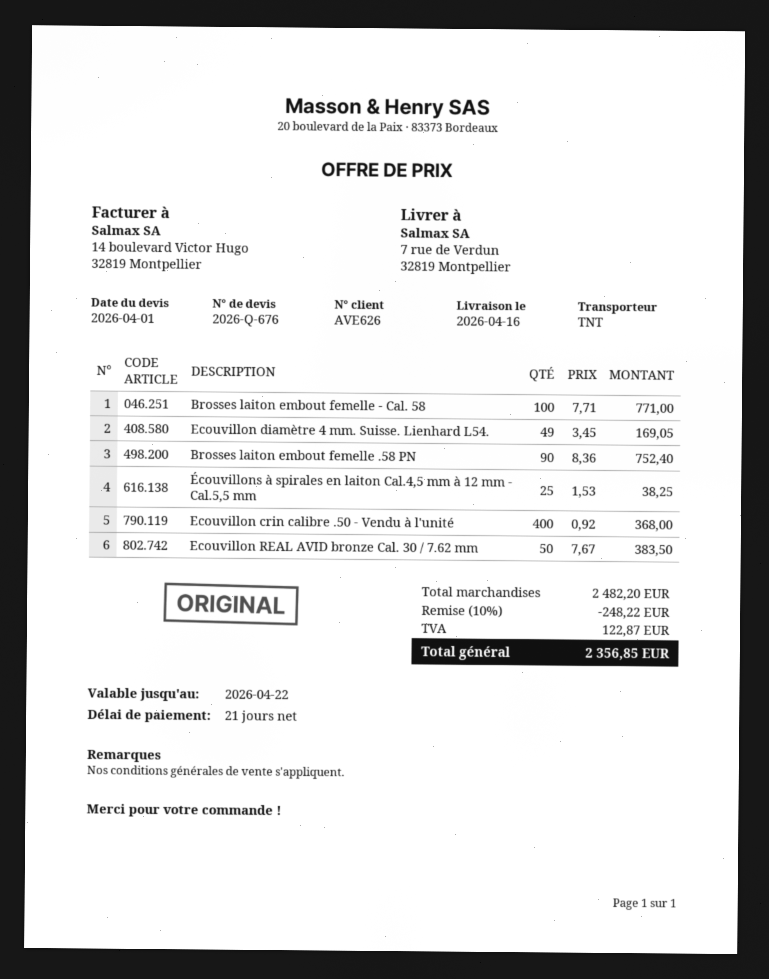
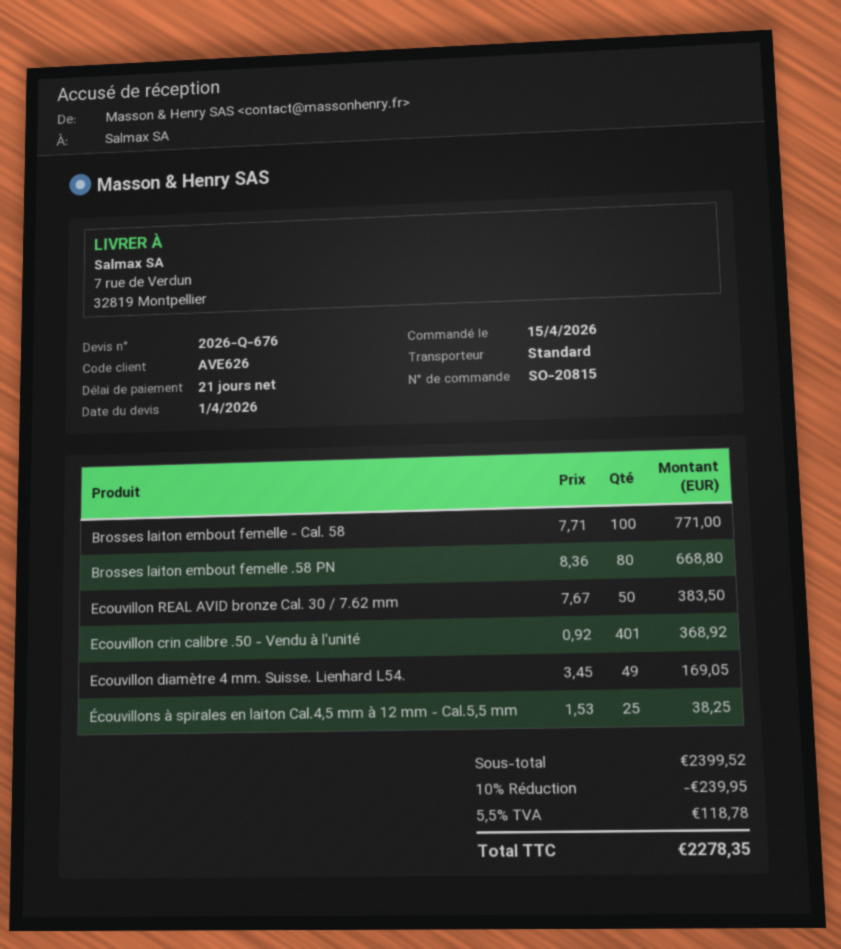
shipping method: TNT -> standard
Brosses laiton embout femelle .58 PN: 90 x 8.36 = 752.40 -> 80 x 8.36 = 668.80
Ecouvillon crin calibre .50 - Vendu à l'unité: 400 x 0.92 = 368.00 -> 401 x 0.92 = 368.92
subtotal: 2482.20 -> 2399.52
discount: 10% = 248.22 -> 10% = 239.95
tax: 122.87 -> 118.78
total: 2356.85 -> 2278.35

